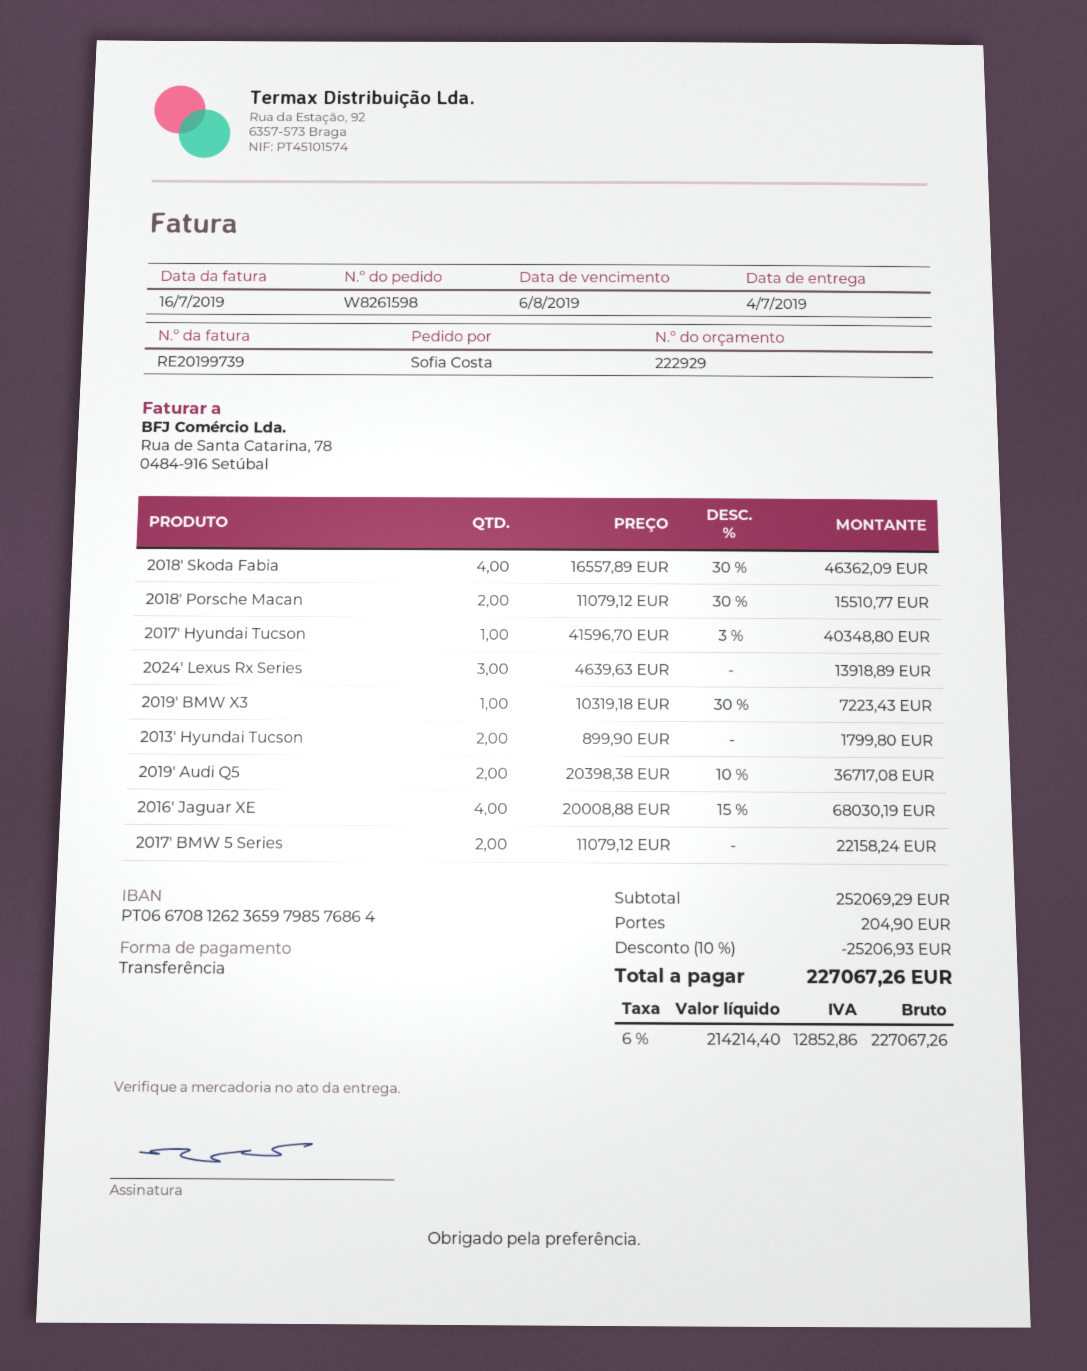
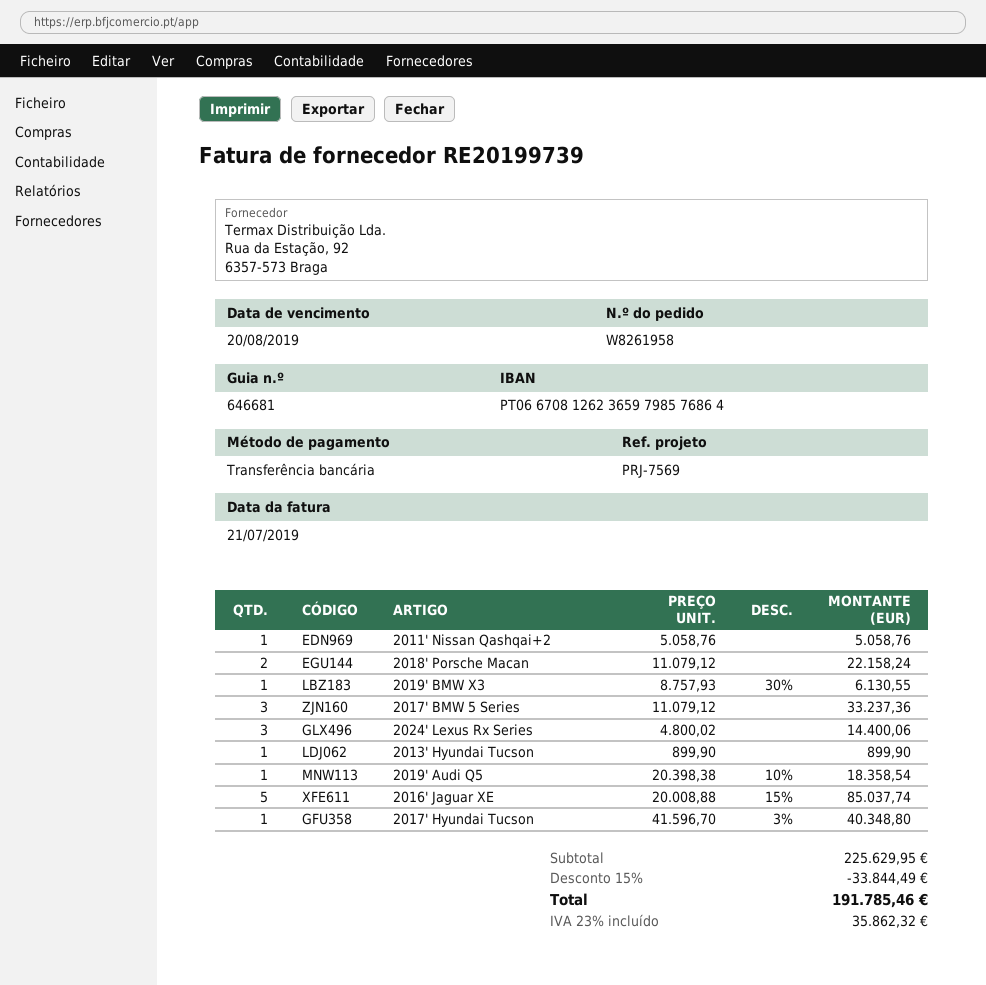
order number: W8261598 -> W8261958
invoice date: 2019-07-16 -> 2019-07-21
due date: 2019-08-06 -> 2019-08-20
2018' Skoda Fabia: 4 x 16557.89 - 30% = 46362.09 -> none
2018' Porsche Macan: 2 x 11079.12 - 30% = 15510.77 -> 2 x 11079.12 = 22158.24
2024' Lexus Rx Series: 3 x 4639.63 = 13918.89 -> 3 x 4800.02 = 14400.06
2019' BMW X3: 1 x 10319.18 - 30% = 7223.43 -> 1 x 8757.93 - 30% = 6130.55
2013' Hyundai Tucson: 2 x 899.90 = 1799.80 -> 1 x 899.90 = 899.90
2019' Audi Q5: 2 x 20398.38 - 10% = 36717.08 -> 1 x 20398.38 - 10% = 18358.54
2016' Jaguar XE: 4 x 20008.88 - 15% = 68030.19 -> 5 x 20008.88 - 15% = 85037.74
2017' BMW 5 Series: 2 x 11079.12 = 22158.24 -> 3 x 11079.12 = 33237.36
2011' Nissan Qashqai+2: none -> 1 x 5058.76 = 5058.76
subtotal: 252069.29 -> 225629.95
discount: 10% = 25206.93 -> 15% = 33844.49
shipping: 204.90 -> none
tax: 6% = 12852.86 -> 23% = 35862.32
total: 227067.26 -> 191785.46

